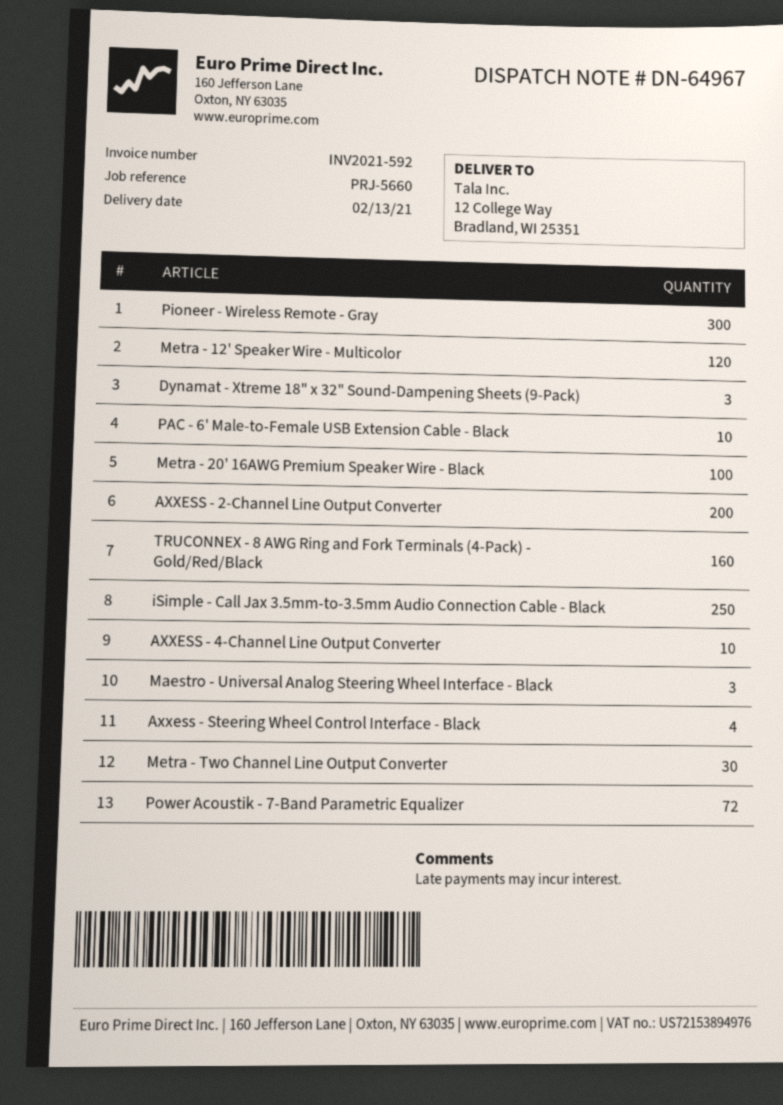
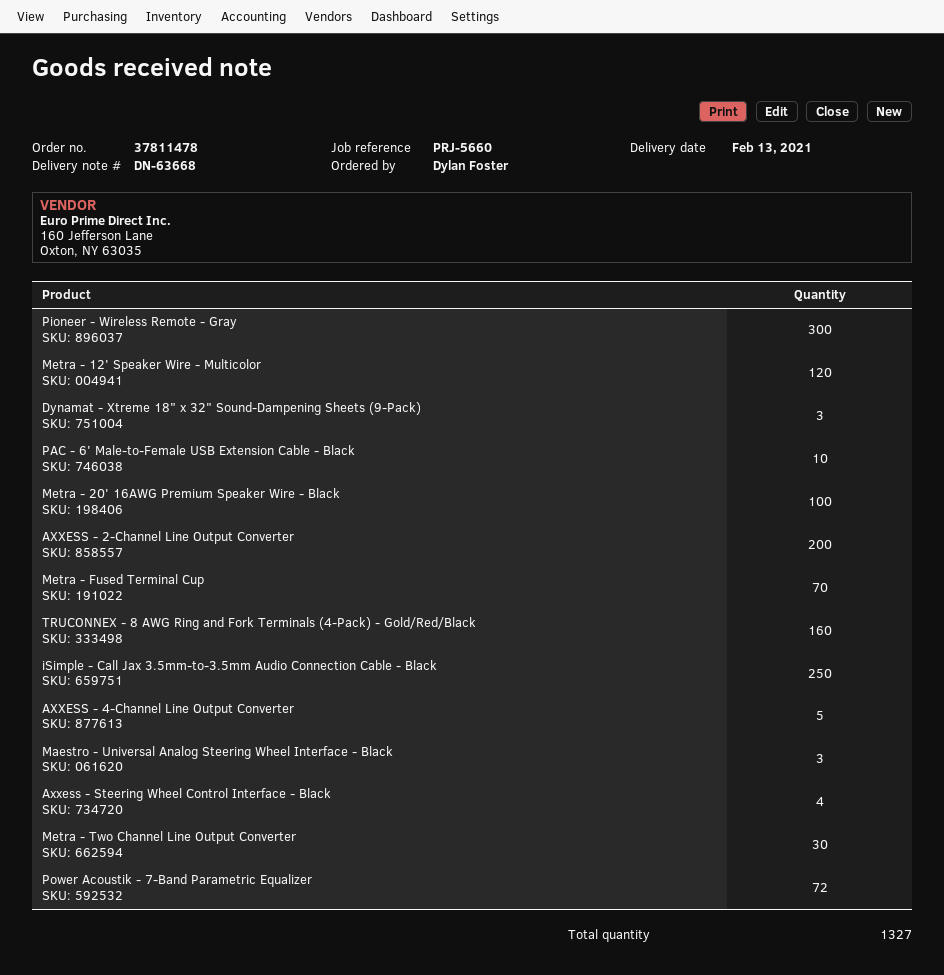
delivery note number: DN-64967 -> DN-63668
AXXESS - 4-Channel Line Output Converter: 10 -> 5
Metra - Fused Terminal Cup: none -> 70

